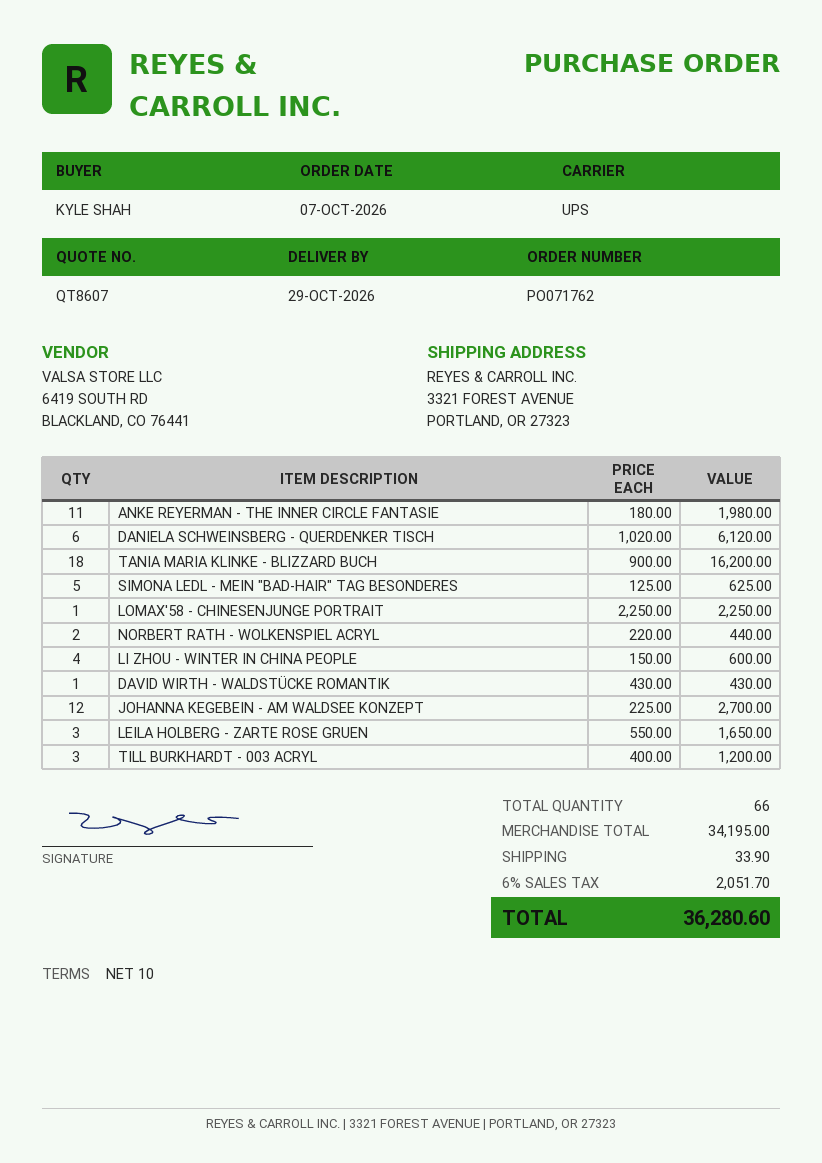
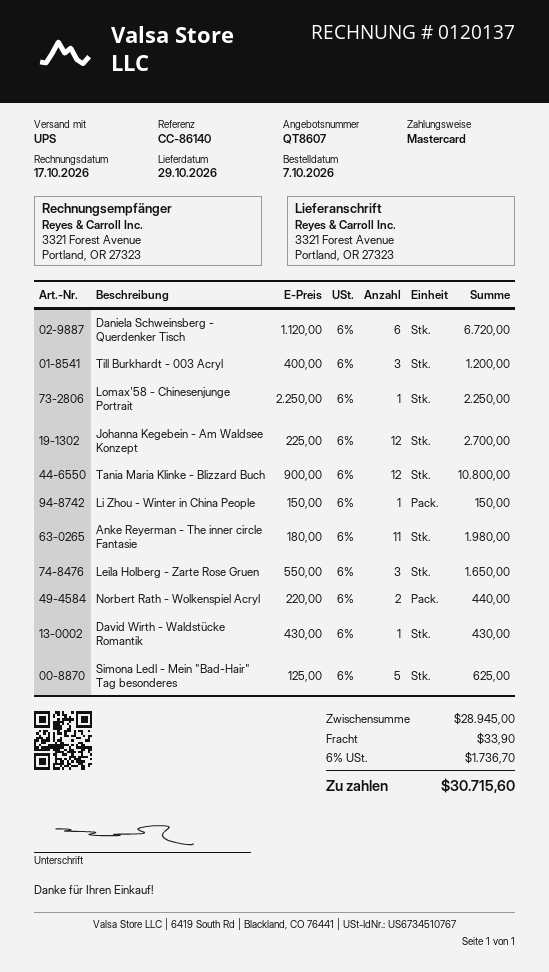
DANIELA SCHWEINSBERG - QUERDENKER TISCH: 6 x 1020.00 = 6120.00 -> 6 x 1120.00 = 6720.00
TANIA MARIA KLINKE - BLIZZARD BUCH: 18 x 900.00 = 16200.00 -> 12 x 900.00 = 10800.00
LI ZHOU - WINTER IN CHINA PEOPLE: 4 x 150.00 = 600.00 -> 1 x 150.00 = 150.00
subtotal: 34195.00 -> 28945.00
tax: 6% = 2051.70 -> 6% = 1736.70
total: 36280.60 -> 30715.60

